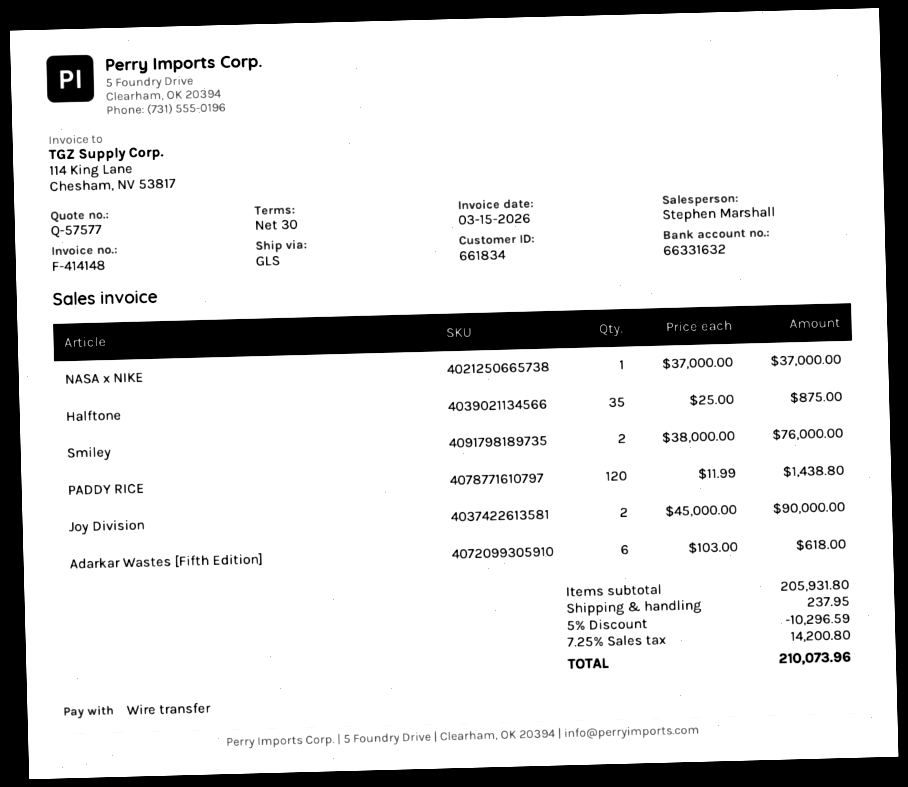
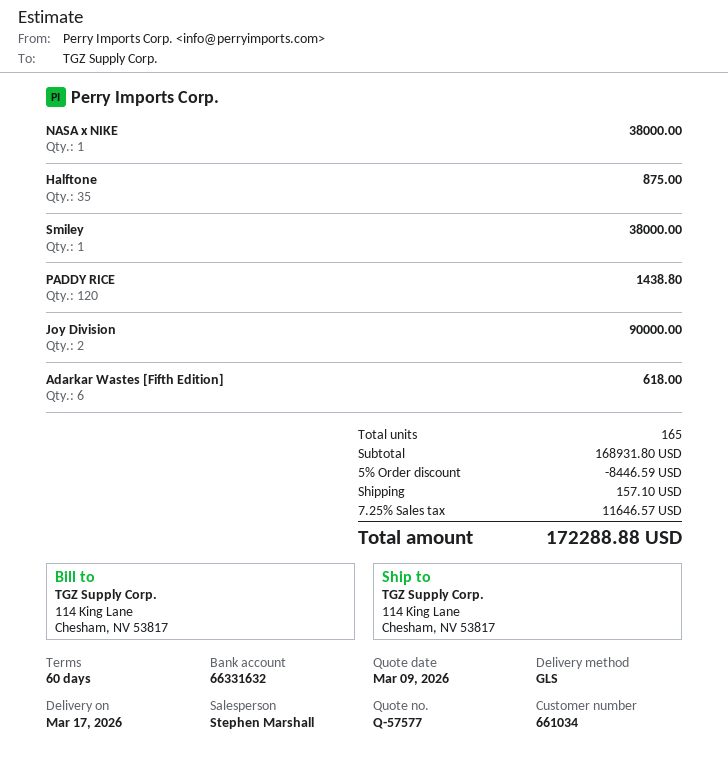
payment terms: 30 days -> 60 days
customer number: 661834 -> 661034
NASA x NIKE: 1 for 37000.00 -> 1 for 38000.00
Smiley: 2 for 76000.00 -> 1 for 38000.00
subtotal: 205931.80 -> 168931.80
discount: 5% = 10296.59 -> 5% = 8446.59
shipping: 237.95 -> 157.10
tax: 7.25% = 14200.80 -> 7.25% = 11646.57
total: 210073.96 -> 172288.88

